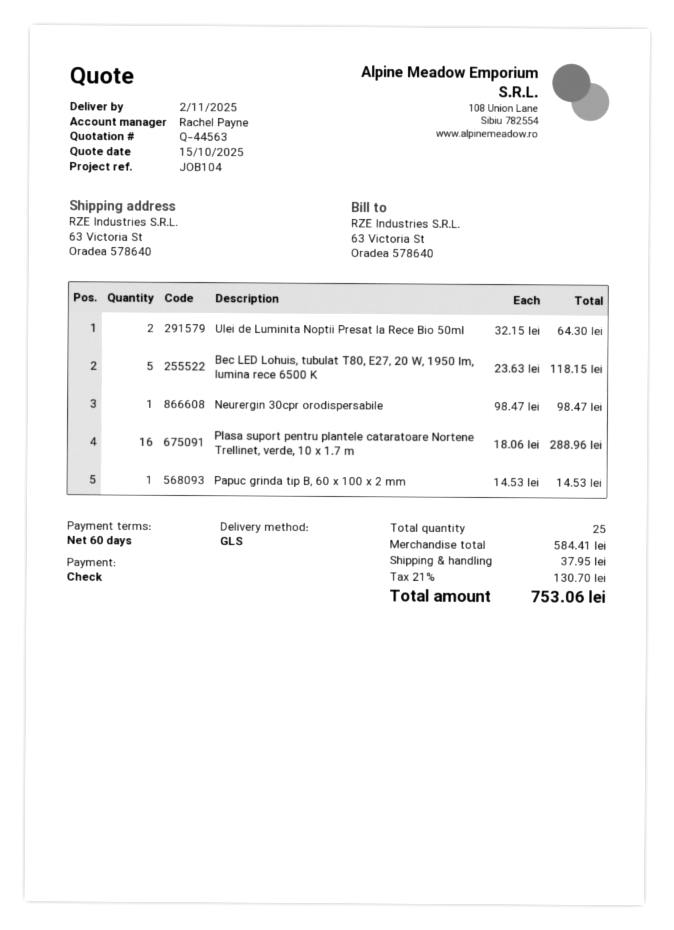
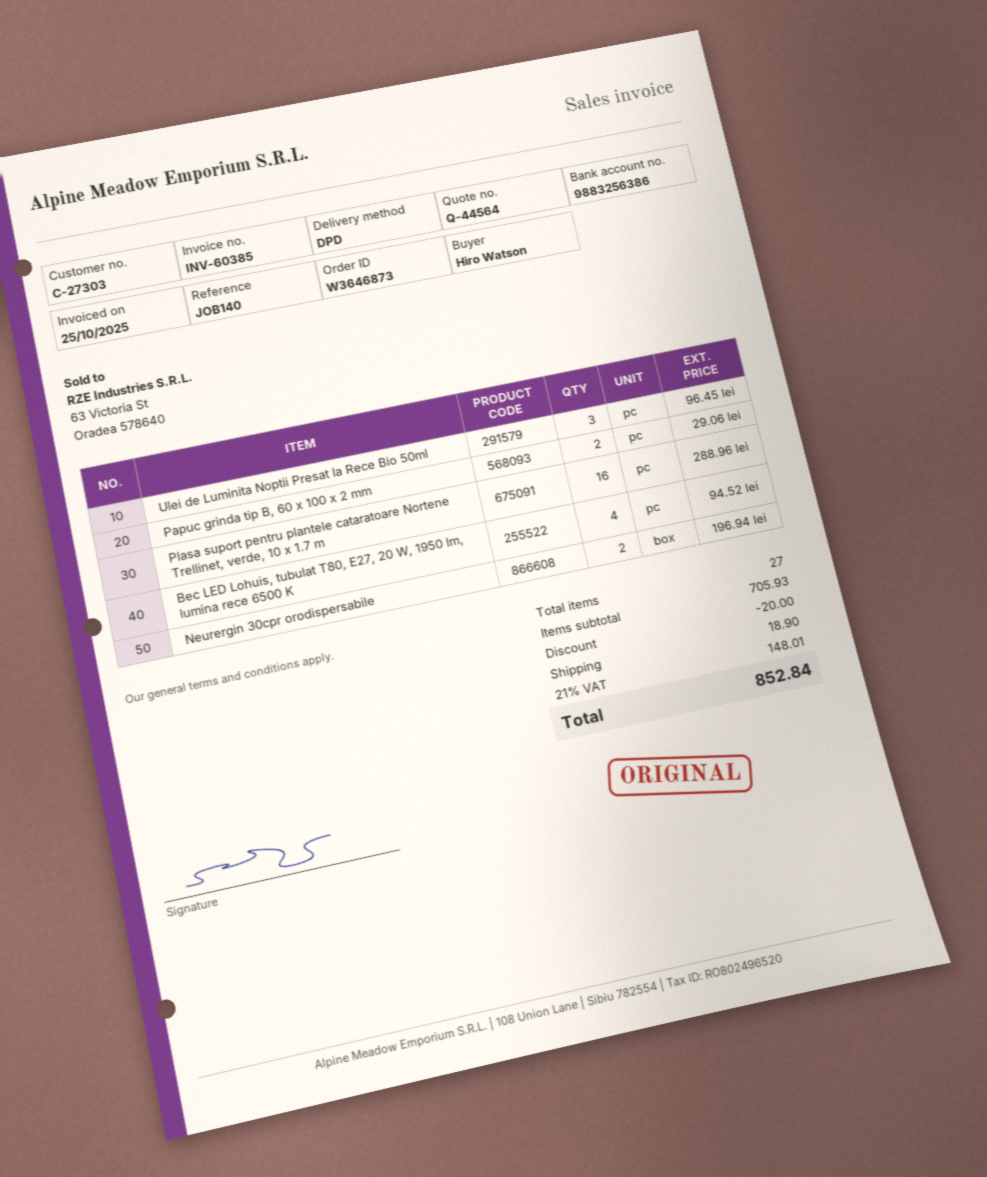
quote number: Q-44563 -> Q-44564
reference: JOB104 -> JOB140
shipping method: GLS -> DPD
Ulei de Luminita Noptii Presat la Rece Bio 50ml: 2 for 64.30 -> 3 for 96.45
Bec LED Lohuis, tubulat T80, E27, 20 W, 1950 lm, lumina rece 6500 K: 5 for 118.15 -> 4 for 94.52
Neurergin 30cpr orodispersabile: 1 for 98.47 -> 2 for 196.94
Papuc grinda tip B, 60 x 100 x 2 mm: 1 for 14.53 -> 2 for 29.06
total quantity: 25 -> 27
subtotal: 584.41 -> 705.93
discount: none -> 20.00
shipping: 37.95 -> 18.90
tax: 21% = 130.70 -> 21% = 148.01
total: 753.06 -> 852.84

